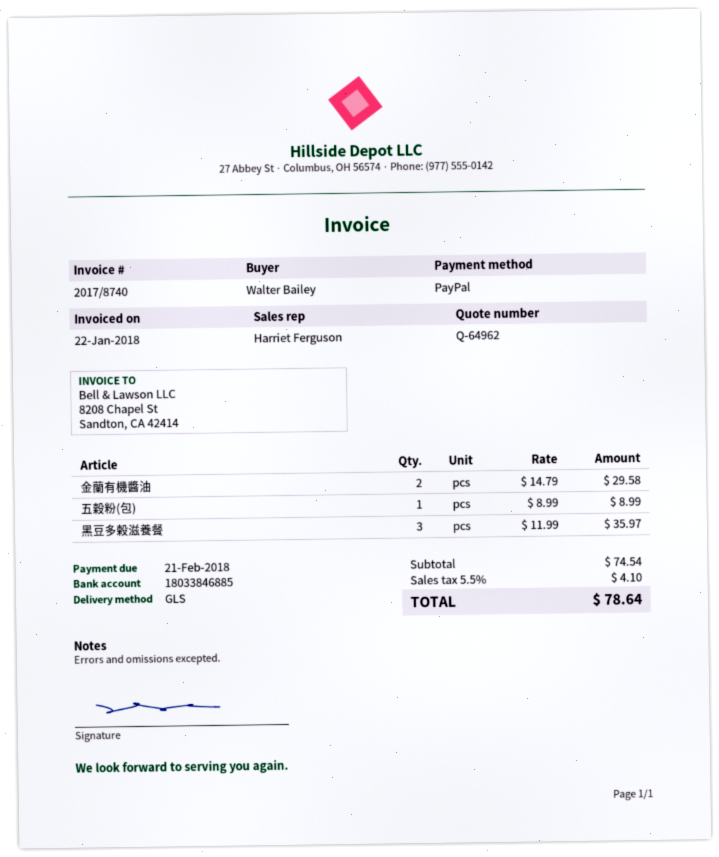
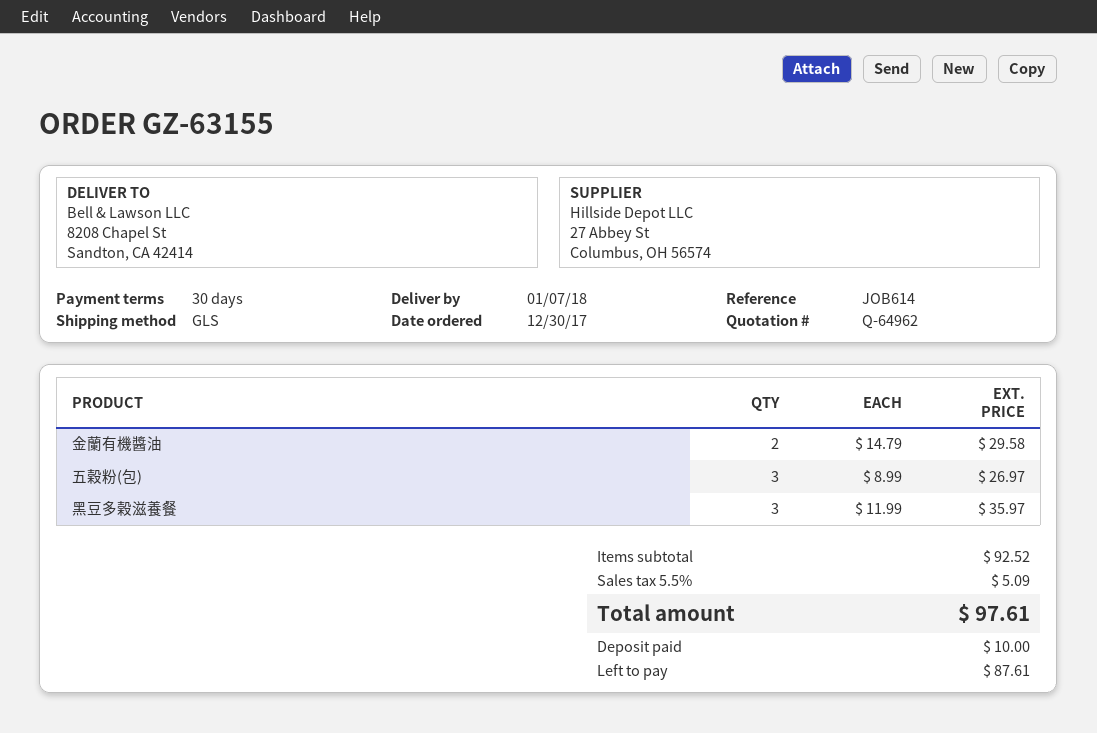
五穀粉(包): 1 x 8.99 = 8.99 -> 3 x 8.99 = 26.97
subtotal: 74.54 -> 92.52
tax: 5.5% = 4.10 -> 5.5% = 5.09
total: 78.64 -> 97.61

